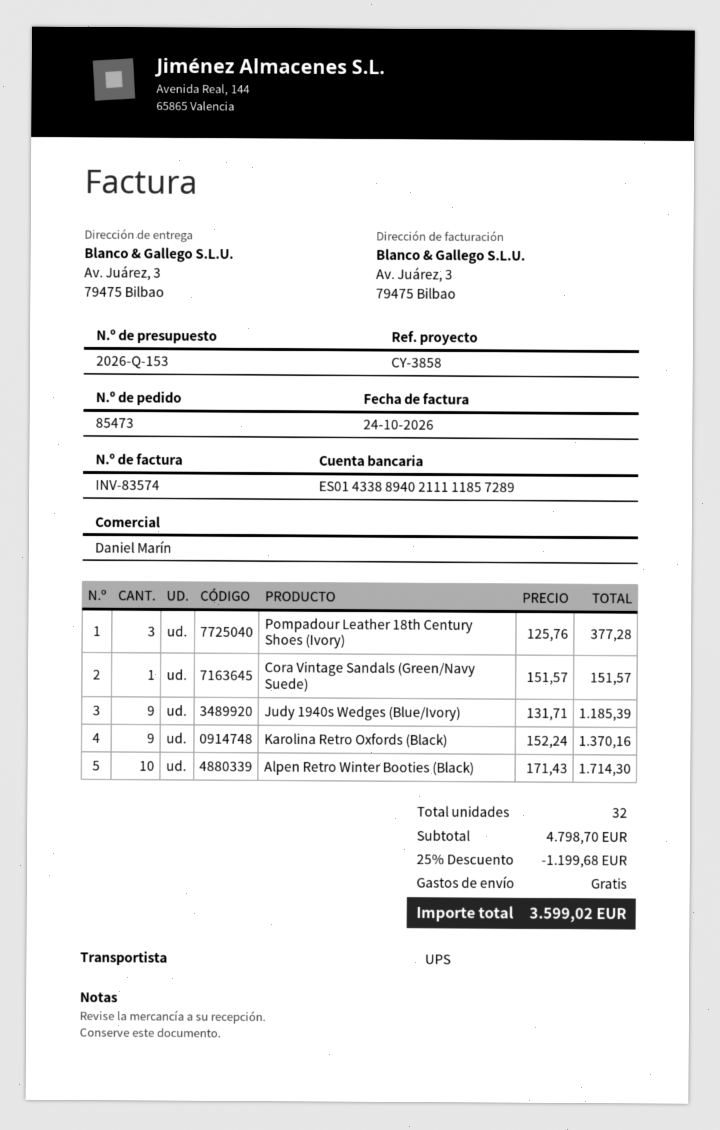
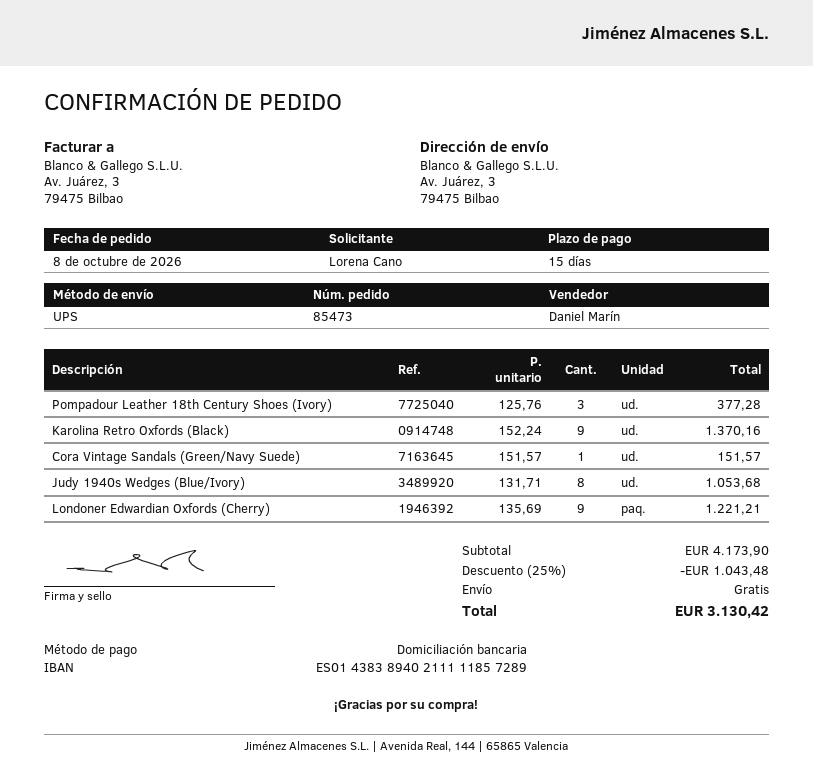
bank account: ES0143388940211111857289 -> ES0143838940211111857289
Judy 1940s Wedges (Blue/Ivory): 9 x 131.71 = 1185.39 -> 8 x 131.71 = 1053.68
Alpen Retro Winter Booties (Black): 10 x 171.43 = 1714.30 -> none
Londoner Edwardian Oxfords (Cherry): none -> 9 x 135.69 = 1221.21
subtotal: 4798.70 -> 4173.90
discount: 25% = 1199.68 -> 25% = 1043.48
total: 3599.02 -> 3130.42

